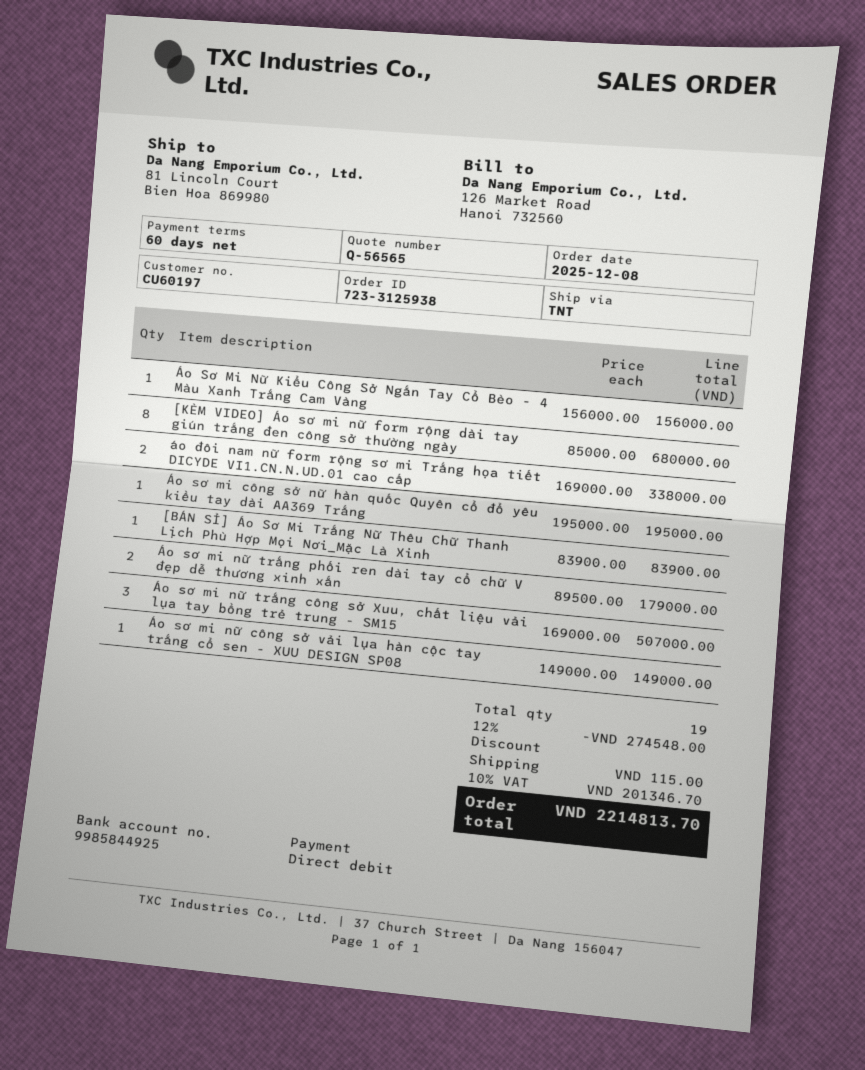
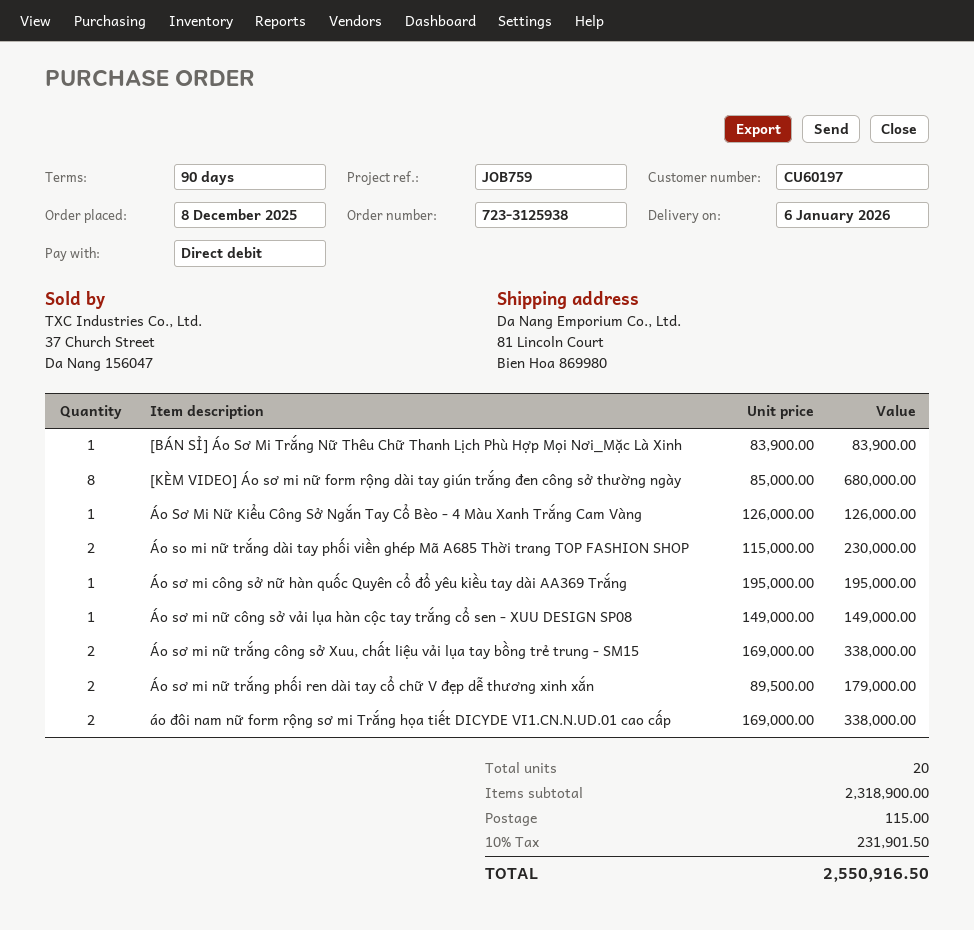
payment terms: 60 days -> 90 days
Áo Sơ Mi Nữ Kiểu Công Sở Ngắn Tay Cổ Bèo - 4 Màu Xanh Trắng Cam Vàng: 1 x 156000.00 = 156000.00 -> 1 x 126000.00 = 126000.00
Áo sơ mi nữ trắng công sở Xuu, chất liệu vải lụa tay bồng trẻ trung - SM15: 3 x 169000.00 = 507000.00 -> 2 x 169000.00 = 338000.00
Áo so mi nữ trắng dài tay phối viền ghép Mã A685 Thời trang TOP FASHION SHOP: none -> 2 x 115000.00 = 230000.00
total quantity: 19 -> 20
discount: 12% = 274548.00 -> none
tax: 10% = 201346.70 -> 10% = 231901.50
total: 2214813.70 -> 2550916.50

